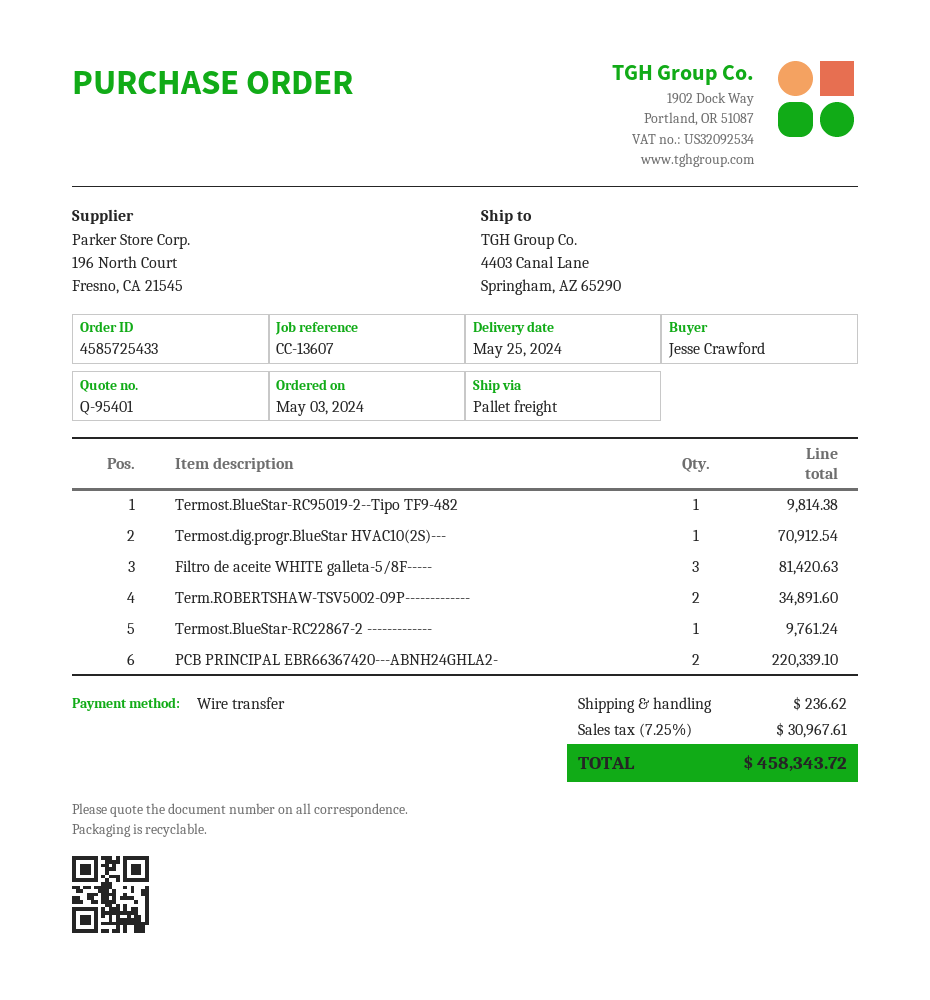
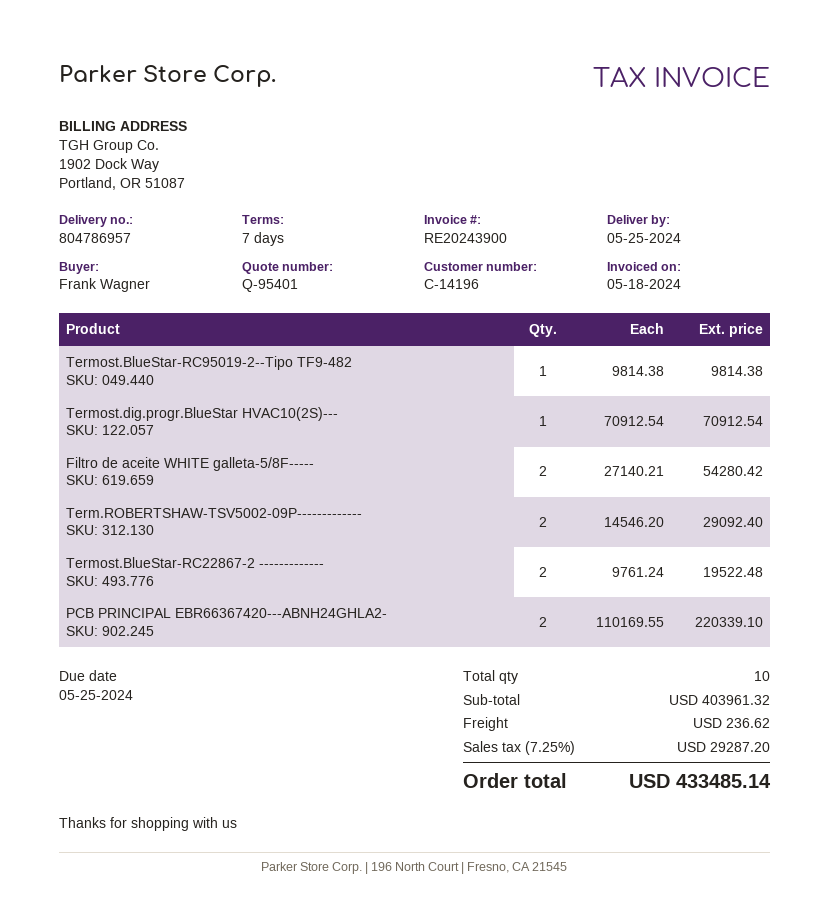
ordered by: Jesse Crawford -> Frank Wagner
Filtro de aceite WHITE galleta-5/8F-----: 3 for 81420.63 -> 2 for 54280.42
Term.ROBERTSHAW-TSV5002-09P-------------: 2 for 34891.60 -> 2 for 29092.40
Termost.BlueStar-RC22867-2 -------------: 1 for 9761.24 -> 2 for 19522.48
tax: 7.25% = 30967.61 -> 7.25% = 29287.20
total: 458343.72 -> 433485.14

